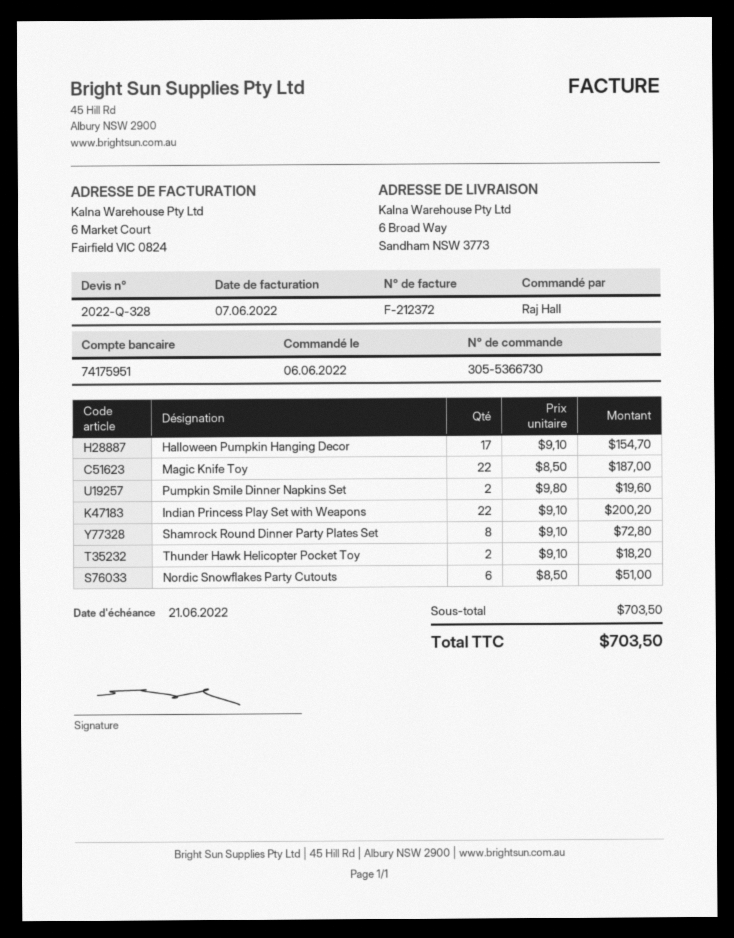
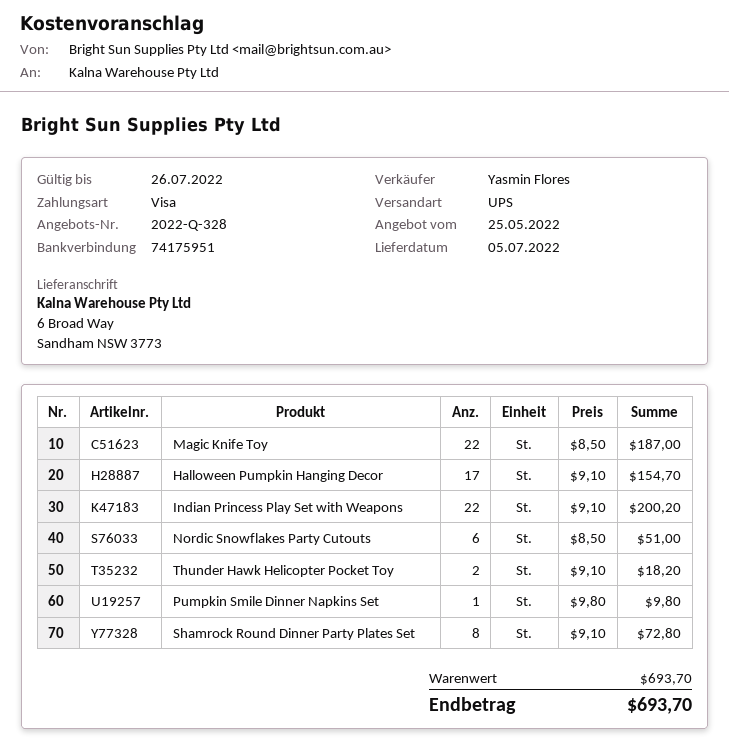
Pumpkin Smile Dinner Napkins Set: 2 x 9.80 = 19.60 -> 1 x 9.80 = 9.80
subtotal: 703.50 -> 693.70
total: 703.50 -> 693.70

